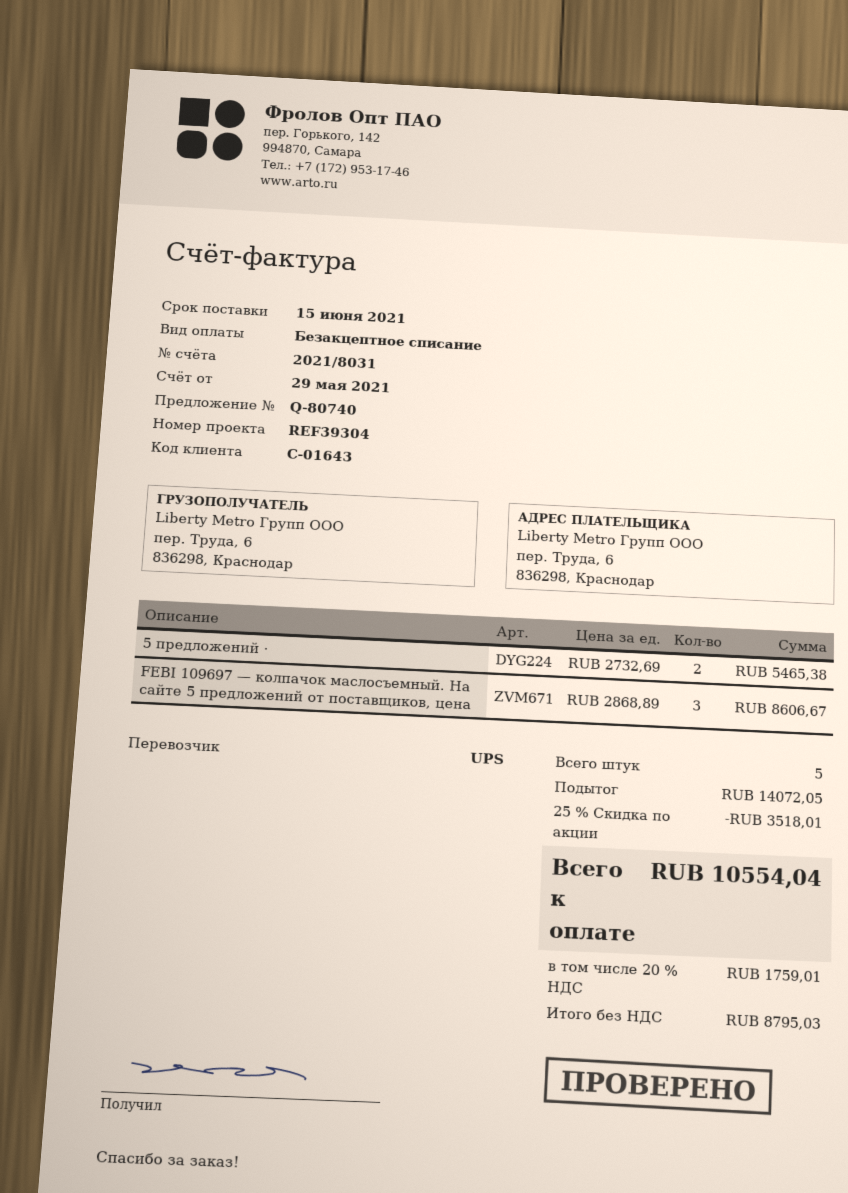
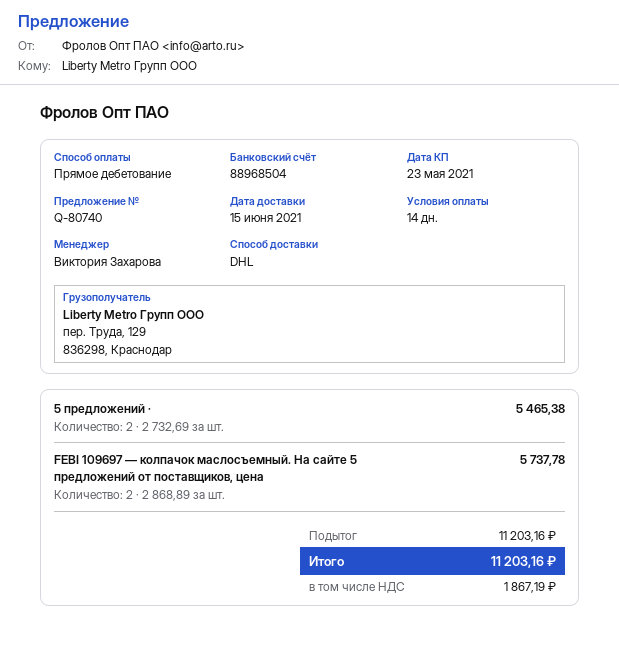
shipping method: UPS -> DHL
ship to: пер. Труда, 6, 836298, Краснодар -> пер. Труда, 129, 836298, Краснодар
FEBI 109697 — колпачок маслосъемный. На сайте 5 предложений от поставщиков, цена: 3 x 2868.89 = 8606.67 -> 2 x 2868.89 = 5737.78
subtotal: 14072.05 -> 11203.16
discount: 25% = 3518.01 -> none
tax: 1759.01 -> 1867.19
total: 10554.04 -> 11203.16

